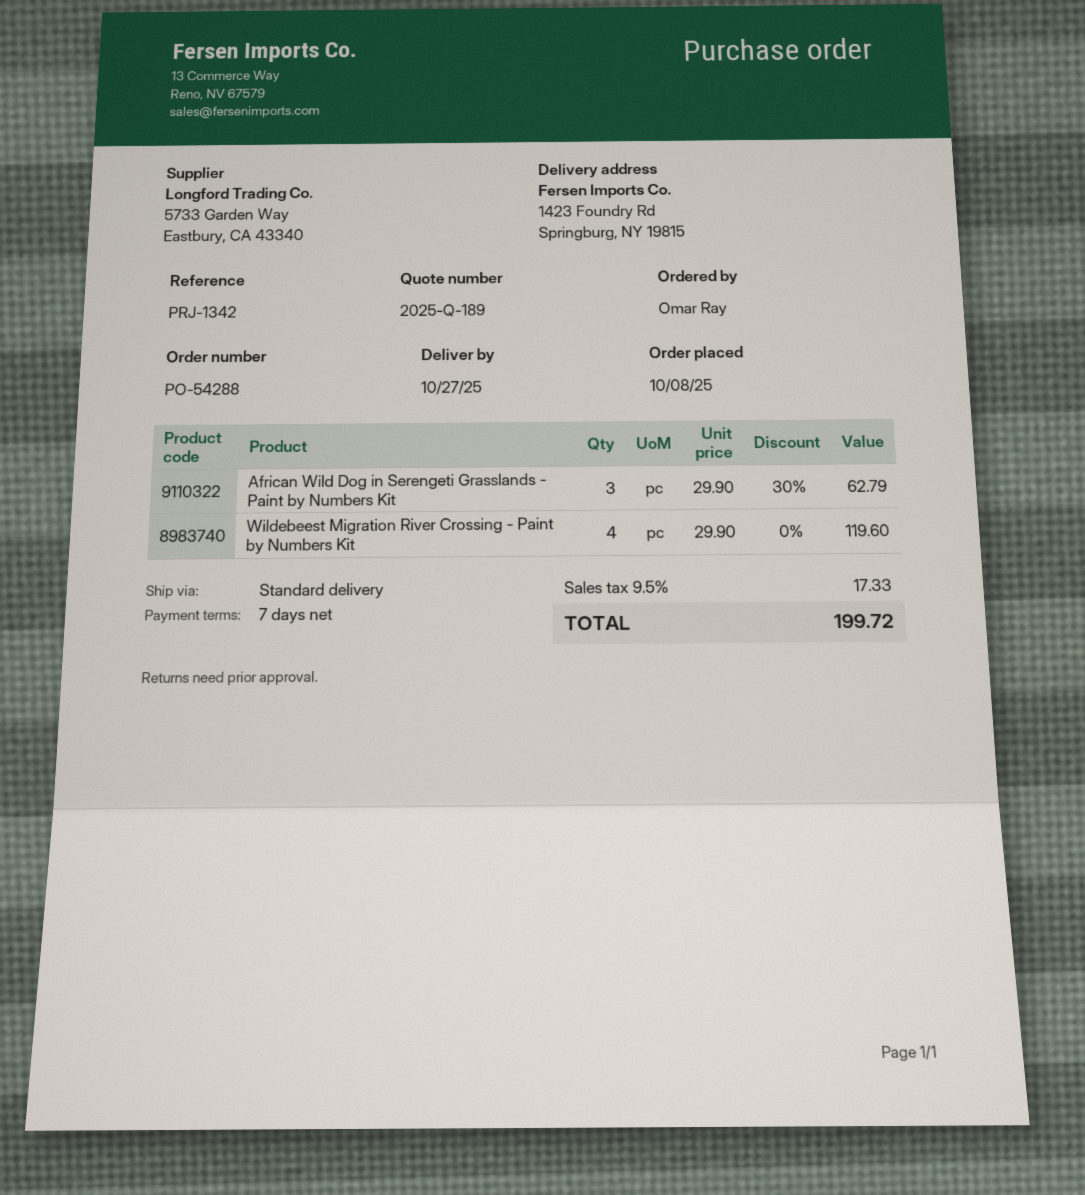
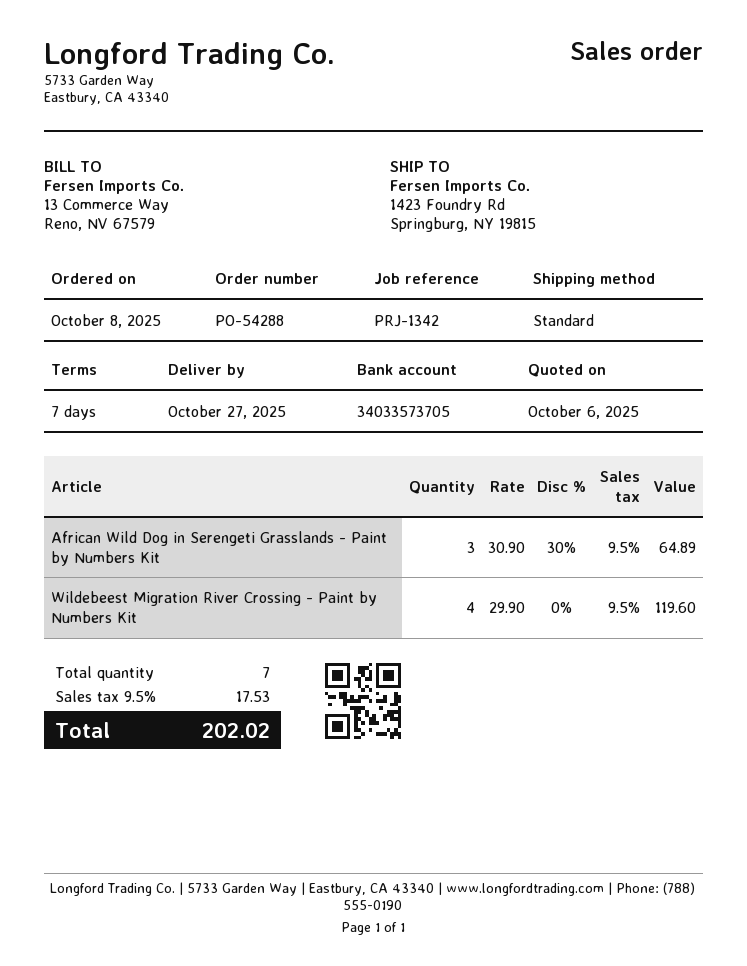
African Wild Dog in Serengeti Grasslands - Paint by Numbers Kit: 3 x 29.90 - 30% = 62.79 -> 3 x 30.90 - 30% = 64.89
tax: 9.5% = 17.33 -> 9.5% = 17.53
total: 199.72 -> 202.02

